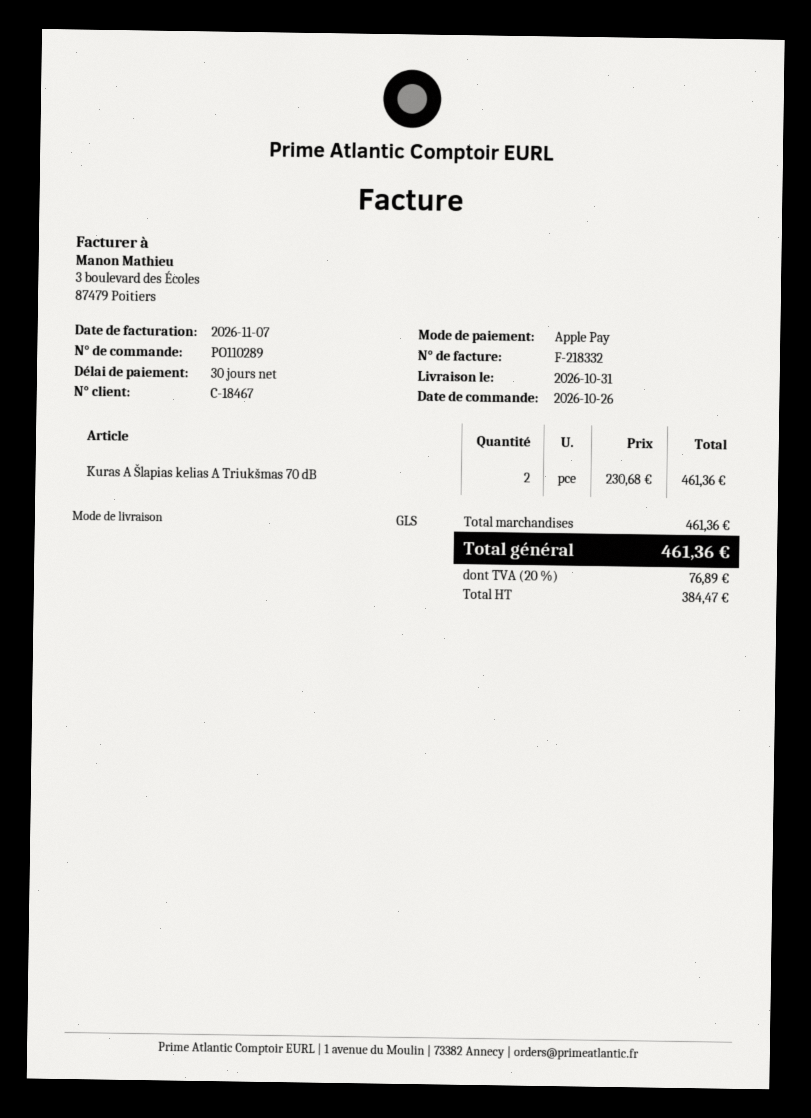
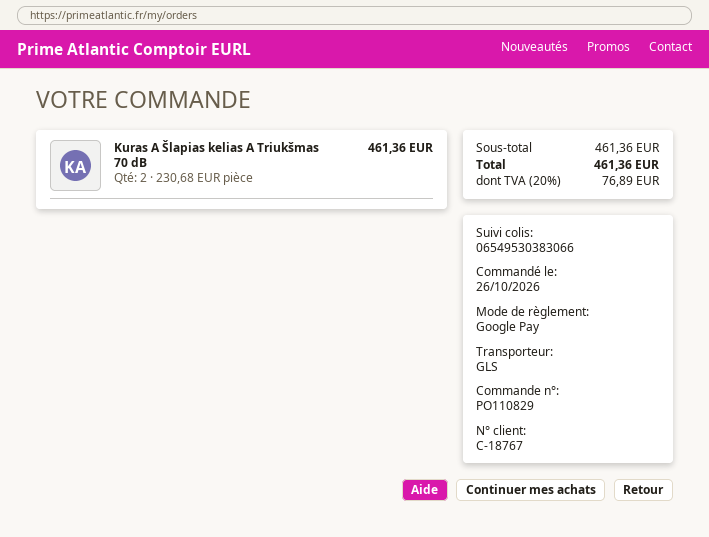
order number: PO110289 -> PO110829
customer number: C-18467 -> C-18767
payment method: Apple Pay -> Google Pay

